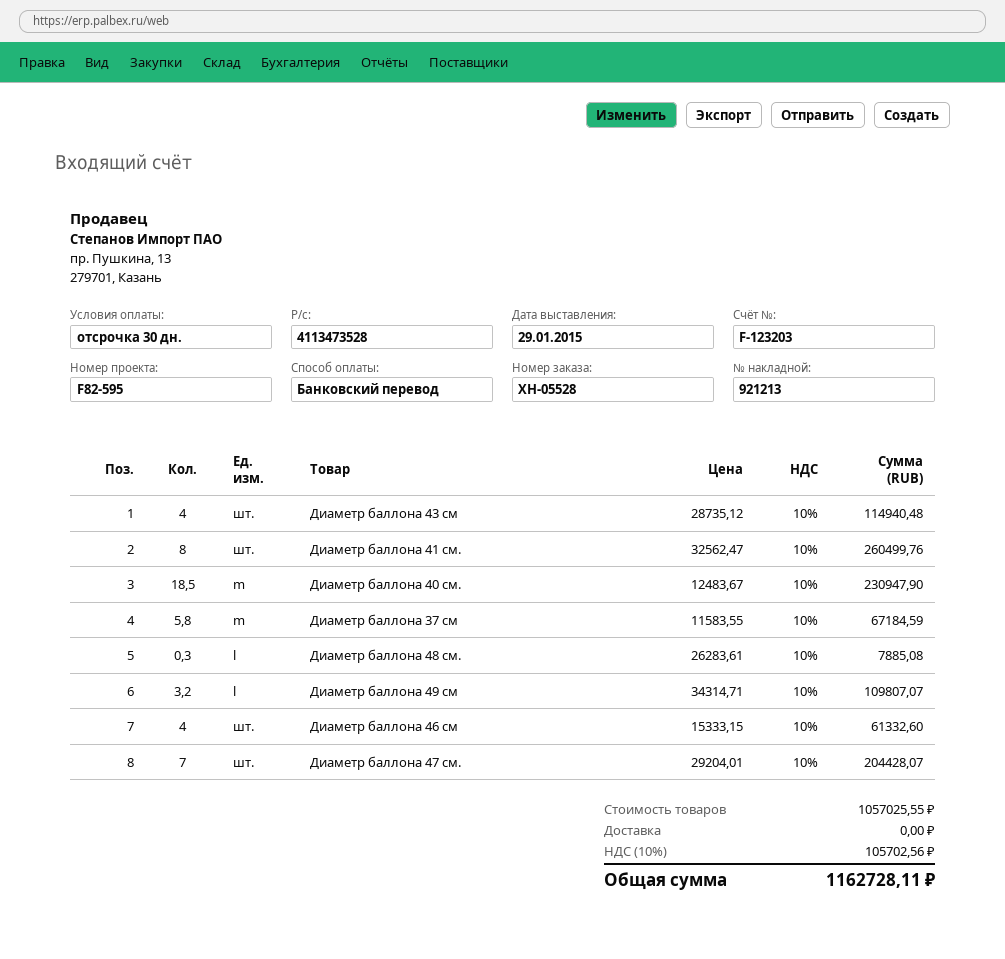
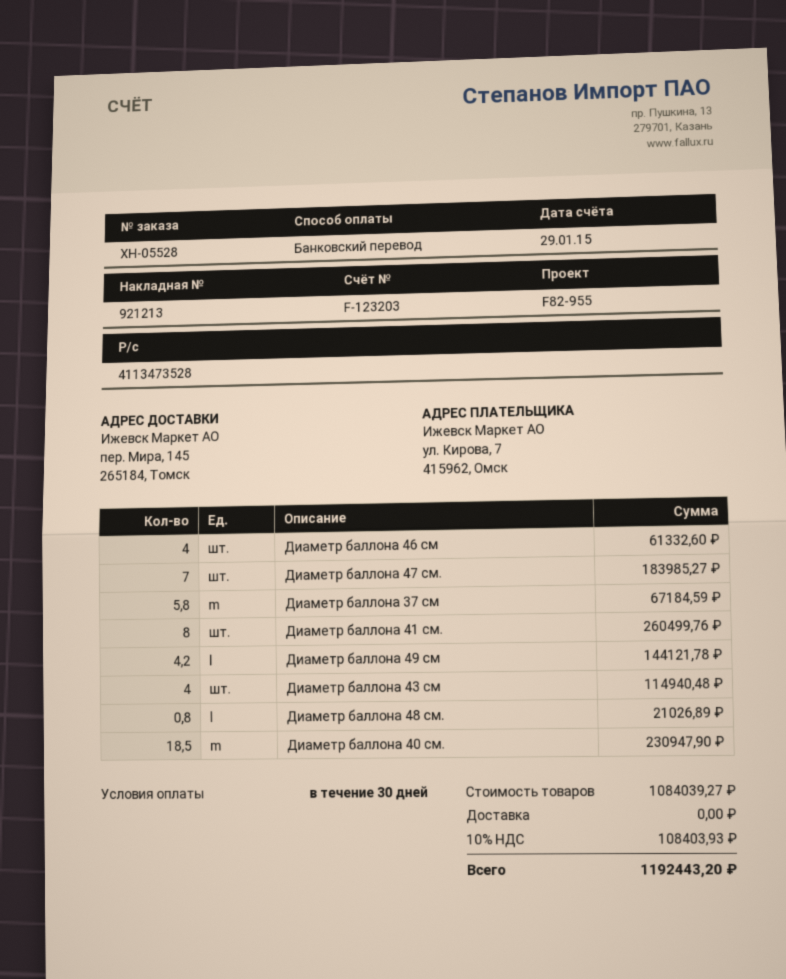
reference: F82-595 -> F82-955
Диаметр баллона 48 см.: 0.3 for 7885.08 -> 0.8 for 21026.89
Диаметр баллона 49 см: 3.2 for 109807.07 -> 4.2 for 144121.78
Диаметр баллона 47 см.: 7 for 204428.07 -> 7 for 183985.27
subtotal: 1057025.55 -> 1084039.27
tax: 10% = 105702.56 -> 10% = 108403.93
total: 1162728.11 -> 1192443.20

